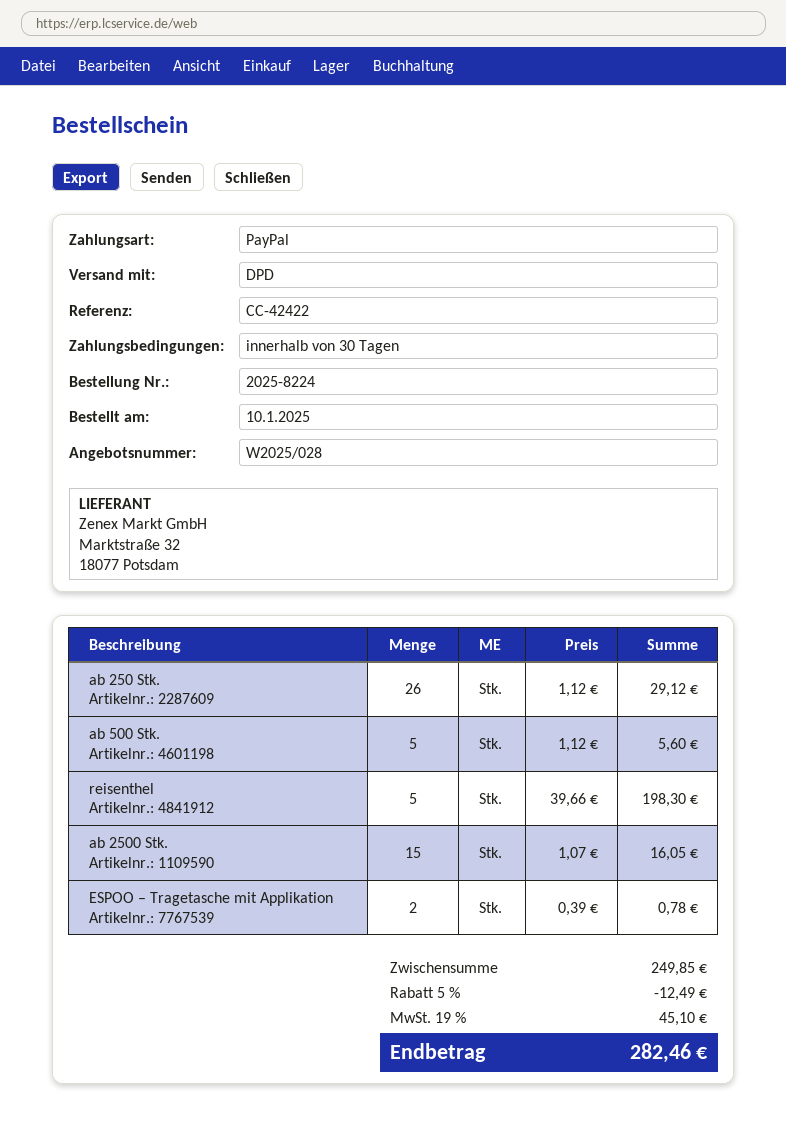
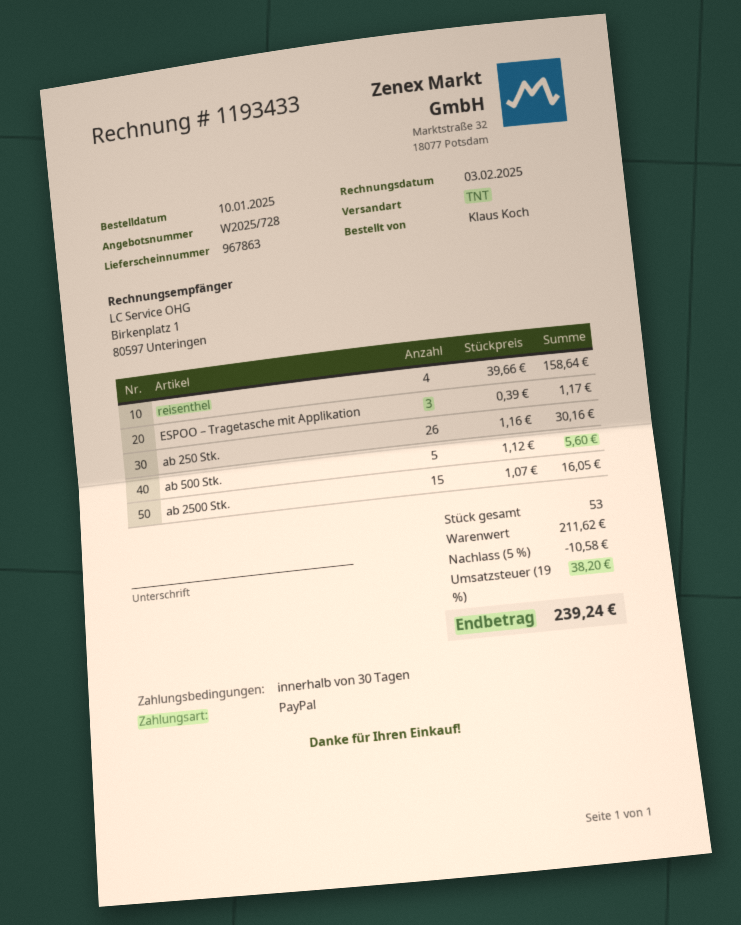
quote number: W2025/028 -> W2025/728
shipping method: DPD -> TNT
ab 250 Stk.: 26 x 1.12 = 29.12 -> 26 x 1.16 = 30.16
reisenthel: 5 x 39.66 = 198.30 -> 4 x 39.66 = 158.64
ESPOO – Tragetasche mit Applikation: 2 x 0.39 = 0.78 -> 3 x 0.39 = 1.17
subtotal: 249.85 -> 211.62
discount: 5% = 12.49 -> 5% = 10.58
tax: 19% = 45.10 -> 19% = 38.20
total: 282.46 -> 239.24

